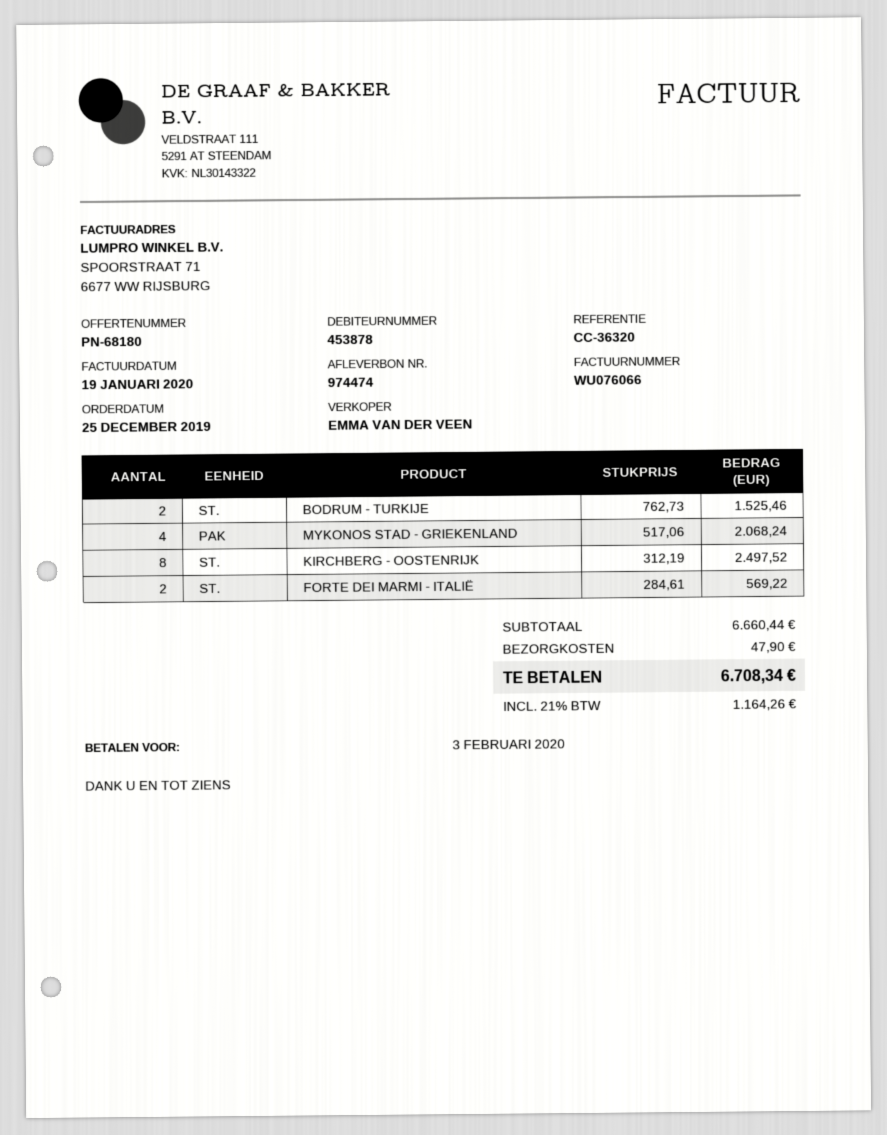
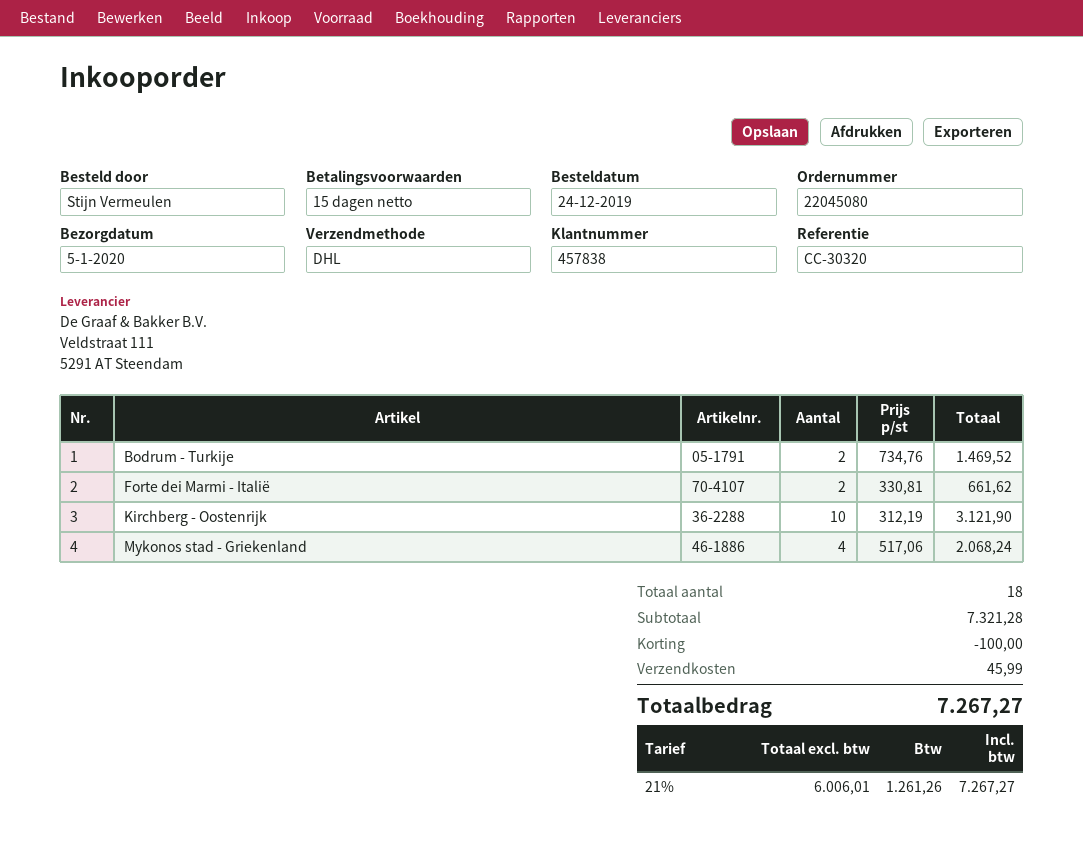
order date: 2019-12-25 -> 2019-12-24
customer number: 453878 -> 457838
reference: CC-36320 -> CC-30320
BODRUM - TURKIJE: 2 x 762.73 = 1525.46 -> 2 x 734.76 = 1469.52
KIRCHBERG - OOSTENRIJK: 8 x 312.19 = 2497.52 -> 10 x 312.19 = 3121.90
FORTE DEI MARMI - ITALIË: 2 x 284.61 = 569.22 -> 2 x 330.81 = 661.62
subtotal: 6660.44 -> 7321.28
discount: none -> 100.00
shipping: 47.90 -> 45.99
tax: 21% = 1164.26 -> 21% = 1261.26
total: 6708.34 -> 7267.27

